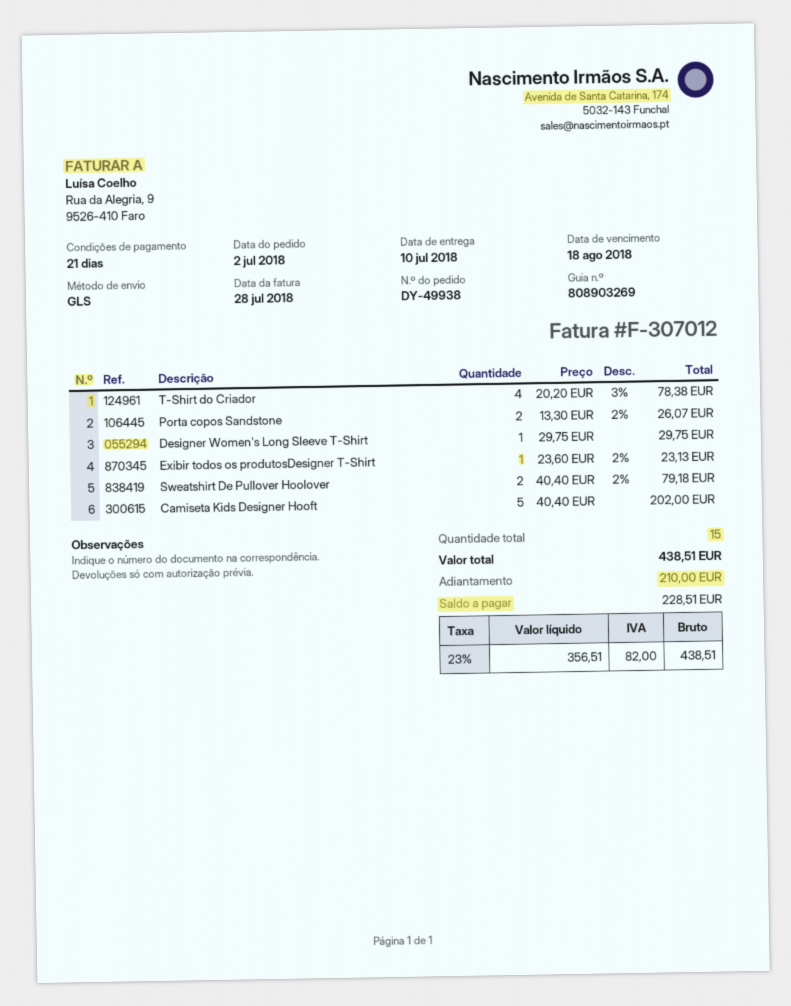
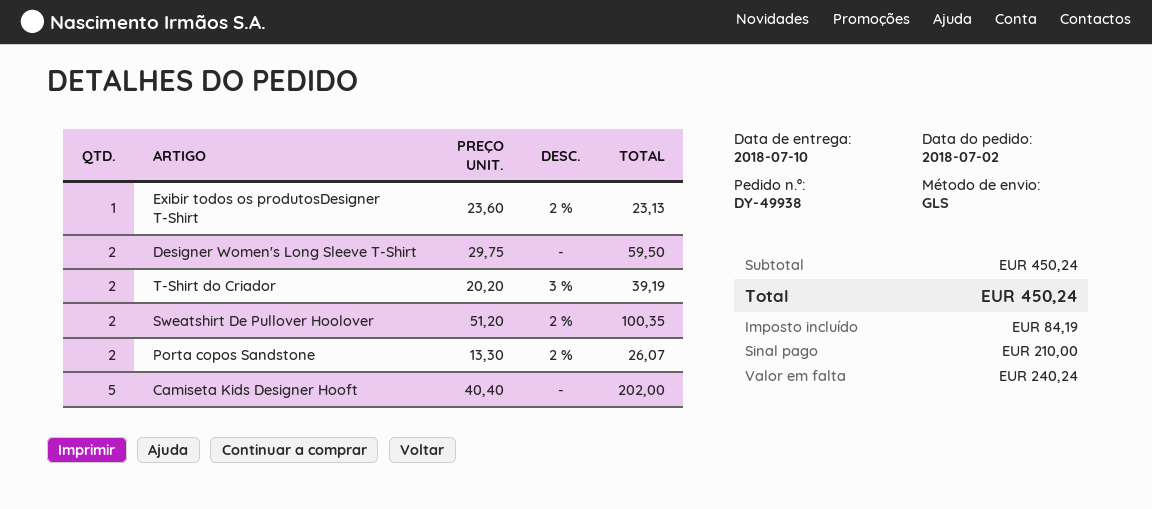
T-Shirt do Criador: 4 x 20.20 - 3% = 78.38 -> 2 x 20.20 - 3% = 39.19
Designer Women's Long Sleeve T-Shirt: 1 x 29.75 = 29.75 -> 2 x 29.75 = 59.50
Sweatshirt De Pullover Hoolover: 2 x 40.40 - 2% = 79.18 -> 2 x 51.20 - 2% = 100.35
tax: 82.00 -> 84.19
total: 438.51 -> 450.24
balance: 228.51 -> 240.24

